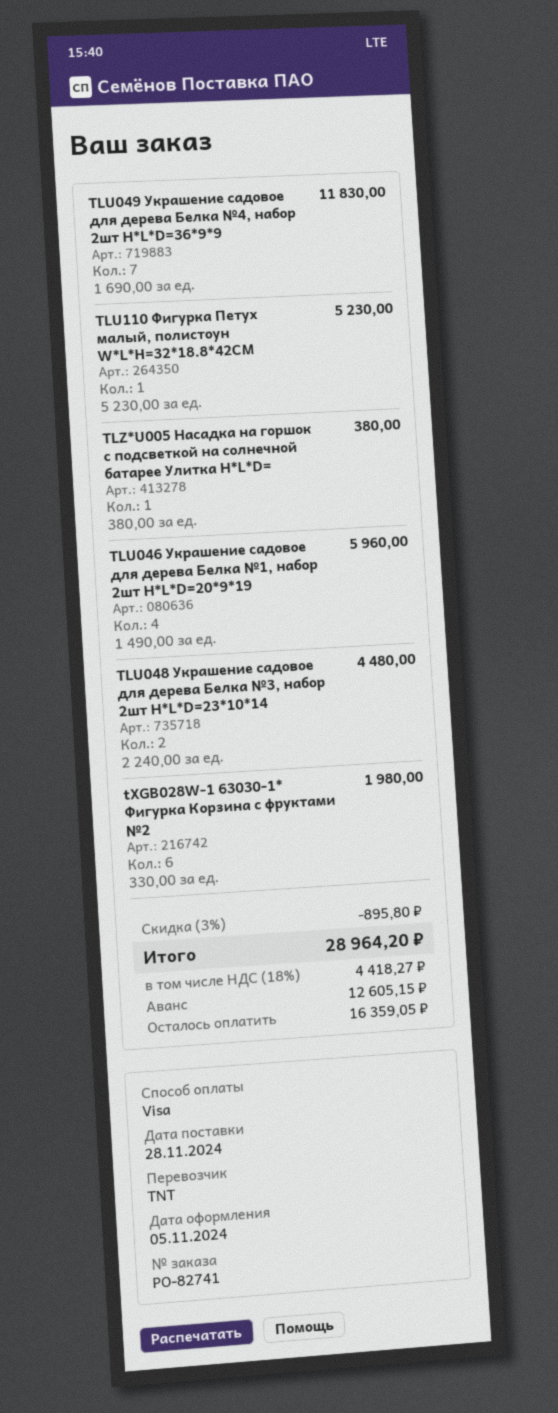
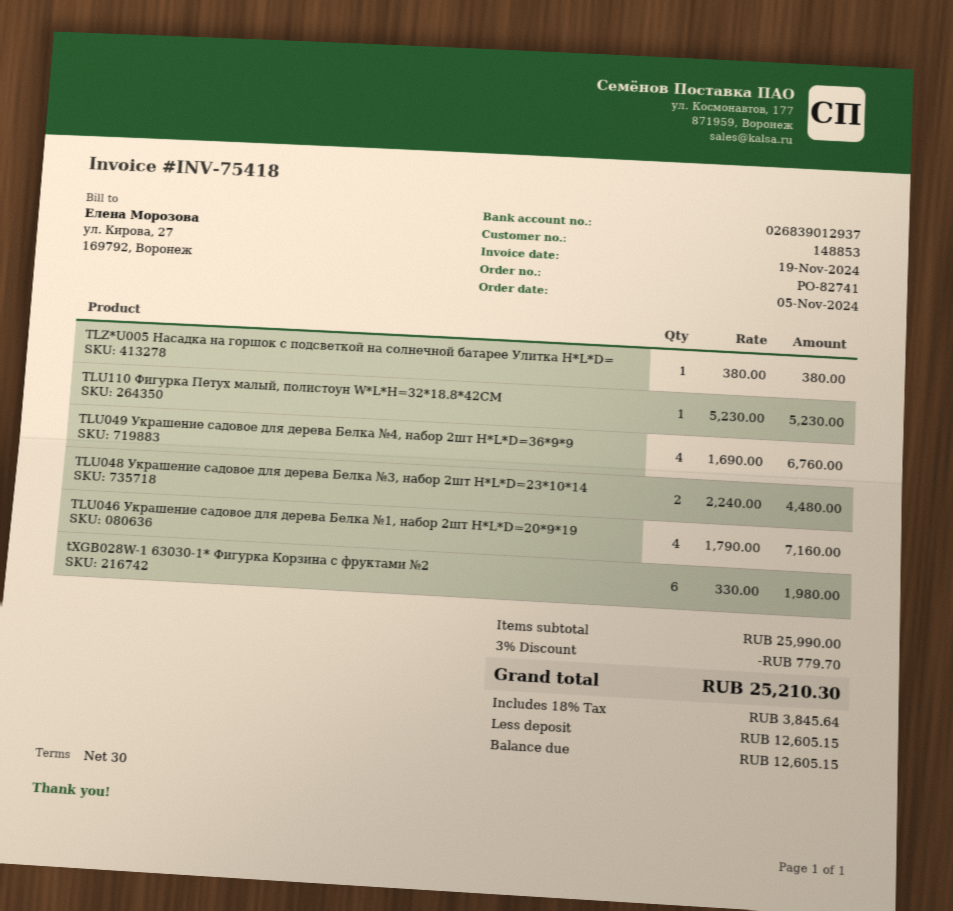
TLU049 Украшение садовое для дерева Белка №4, набор 2шт Н*L*D=36*9*9: 7 x 1690.00 = 11830.00 -> 4 x 1690.00 = 6760.00
TLU046 Украшение садовое для дерева Белка №1, набор 2шт Н*L*D=20*9*19: 4 x 1490.00 = 5960.00 -> 4 x 1790.00 = 7160.00
discount: 3% = 895.80 -> 3% = 779.70
tax: 18% = 4418.27 -> 18% = 3845.64
total: 28964.20 -> 25210.30
balance: 16359.05 -> 12605.15

